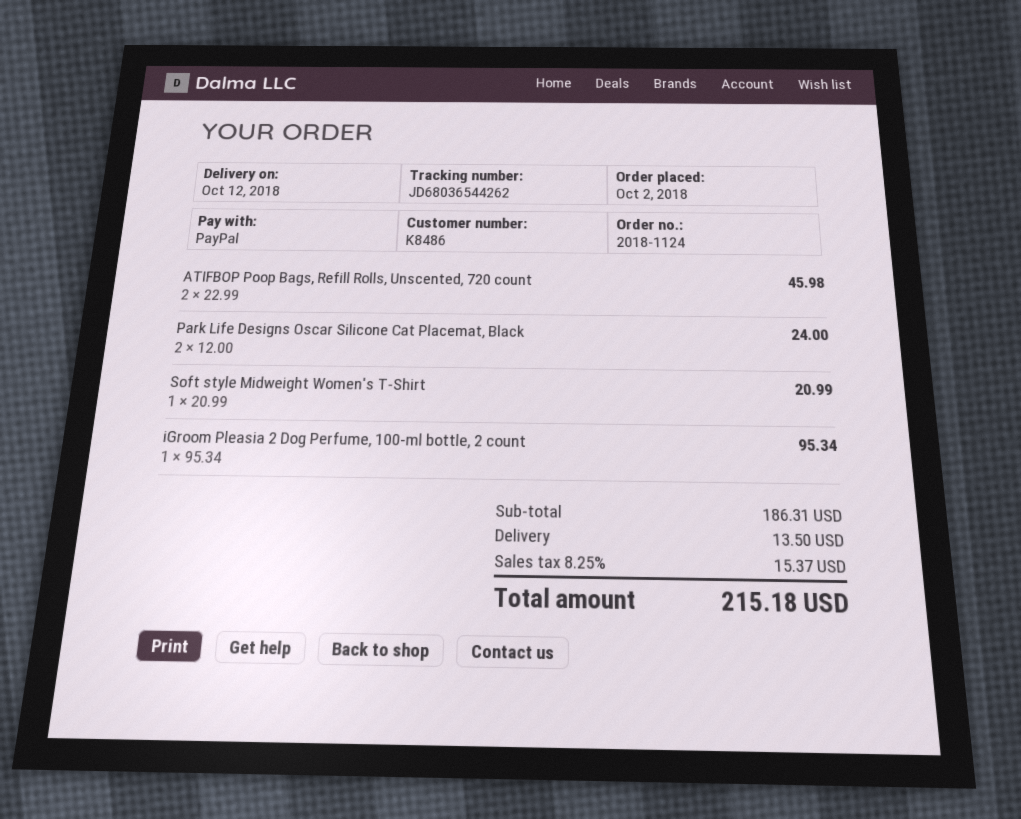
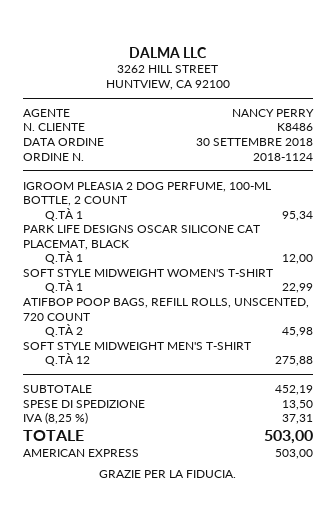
order date: 2018-10-02 -> 2018-09-30
payment method: PayPal -> American Express
Park Life Designs Oscar Silicone Cat Placemat, Black: 2 for 24.00 -> 1 for 12.00
Soft style Midweight Women's T-Shirt: 1 for 20.99 -> 1 for 22.99
SOFT STYLE MIDWEIGHT MEN'S T-SHIRT: none -> 12 for 275.88
subtotal: 186.31 -> 452.19
tax: 8.25% = 15.37 -> 8.25% = 37.31
total: 215.18 -> 503.00

